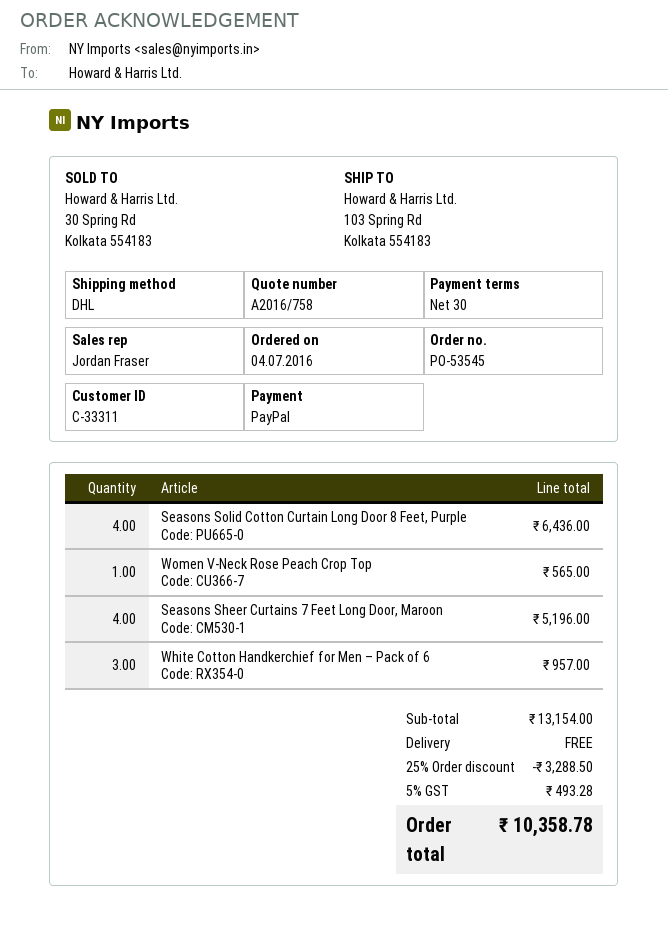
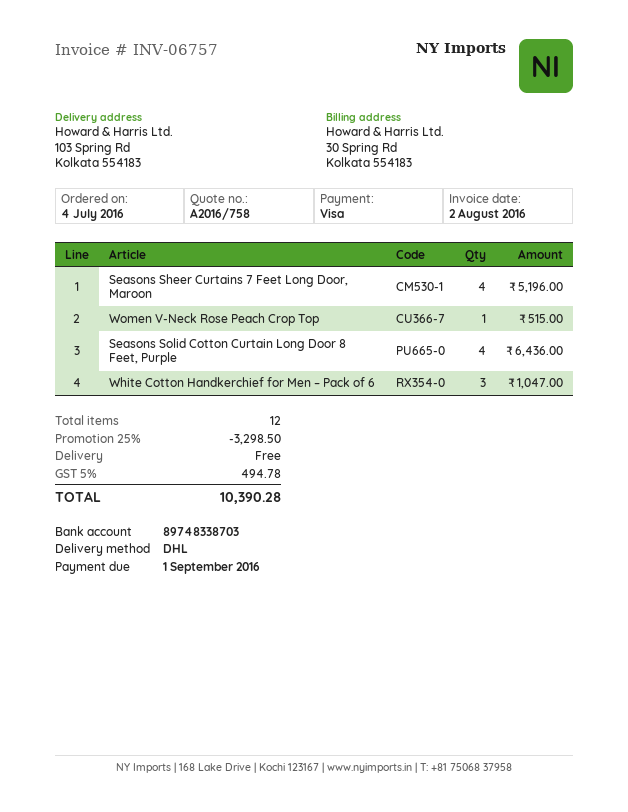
payment method: PayPal -> Visa
Women V-Neck Rose Peach Crop Top: 1 for 565.00 -> 1 for 515.00
White Cotton Handkerchief for Men – Pack of 6: 3 for 957.00 -> 3 for 1047.00
discount: 25% = 3288.50 -> 25% = 3298.50
tax: 5% = 493.28 -> 5% = 494.78
total: 10358.78 -> 10390.28

